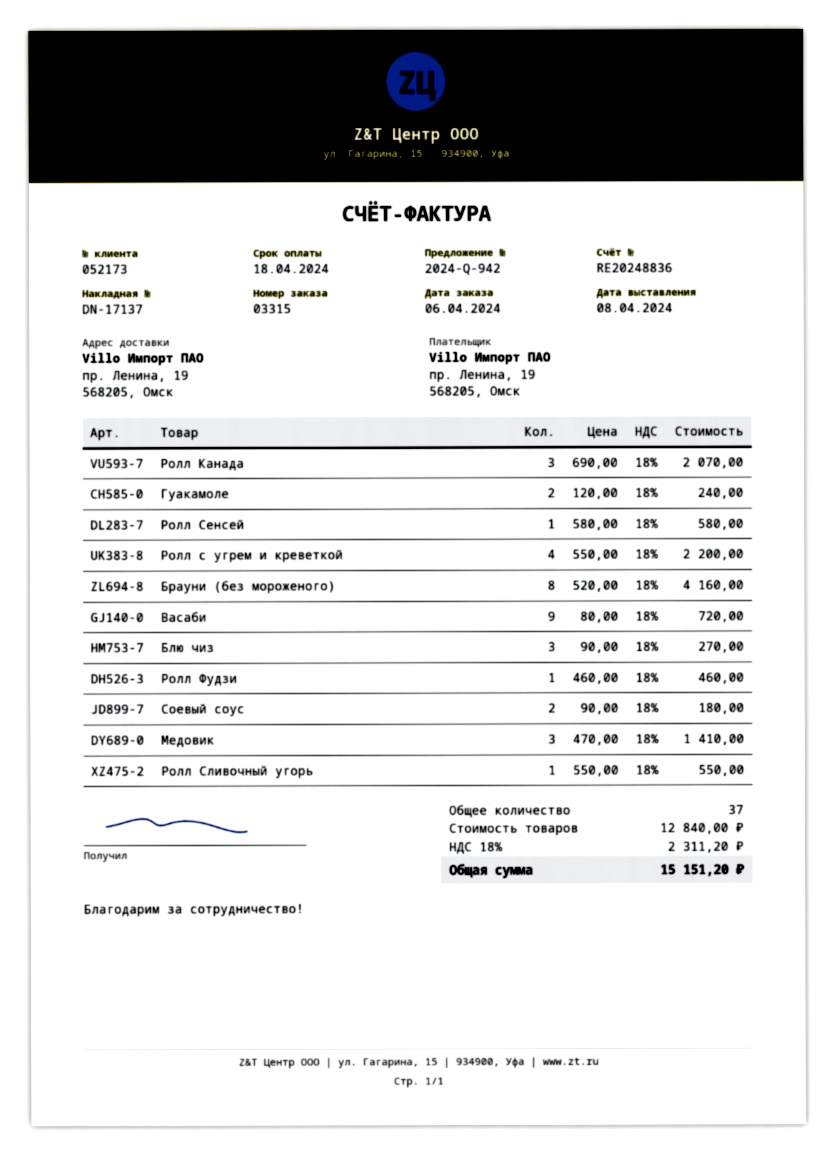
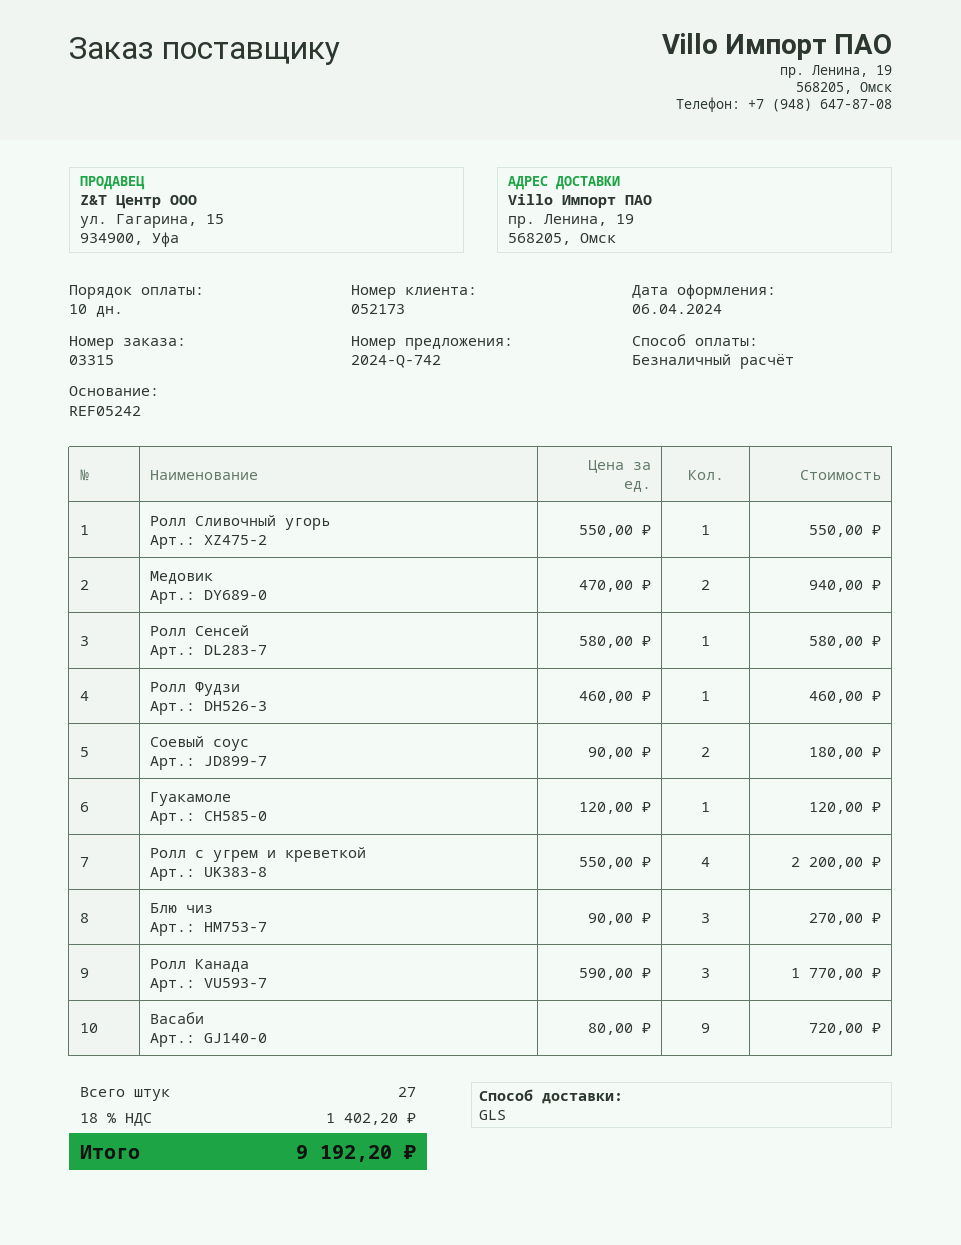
quote number: 2024-Q-942 -> 2024-Q-742
Ролл Канада: 3 x 690.00 = 2070.00 -> 3 x 590.00 = 1770.00
Гуакамоле: 2 x 120.00 = 240.00 -> 1 x 120.00 = 120.00
Брауни (без мороженого): 8 x 520.00 = 4160.00 -> none
Медовик: 3 x 470.00 = 1410.00 -> 2 x 470.00 = 940.00
total quantity: 37 -> 27
tax: 18% = 2311.20 -> 18% = 1402.20
total: 15151.20 -> 9192.20

